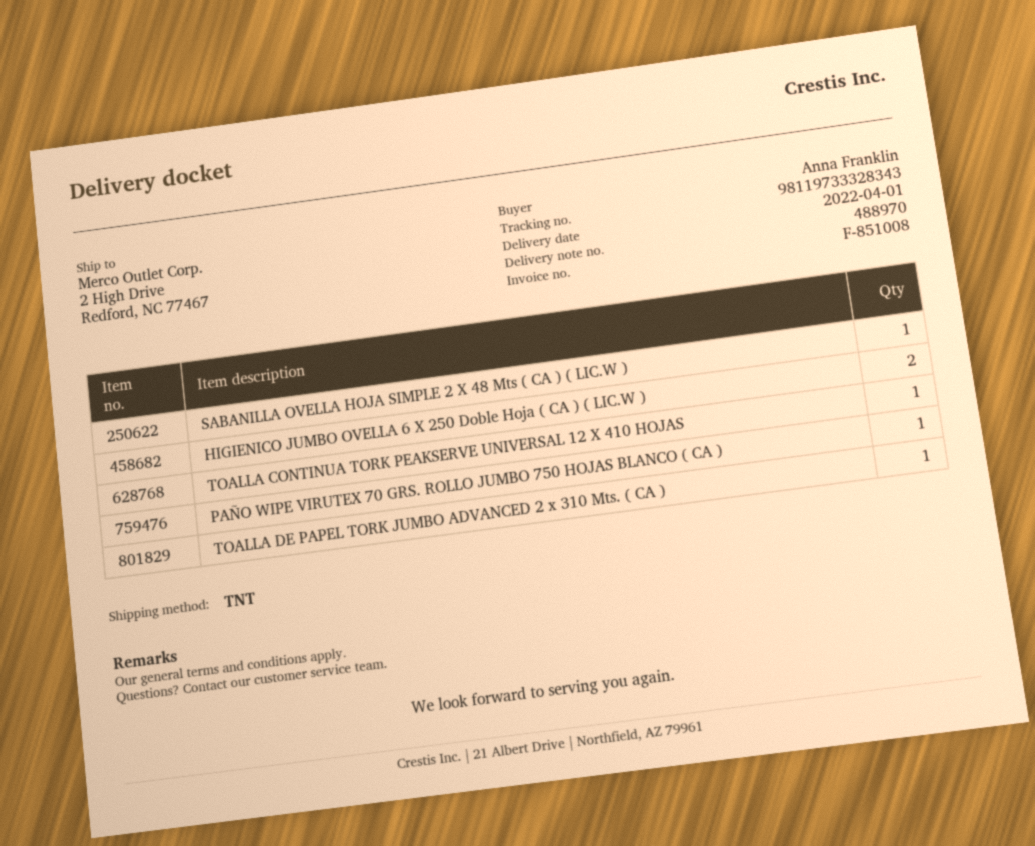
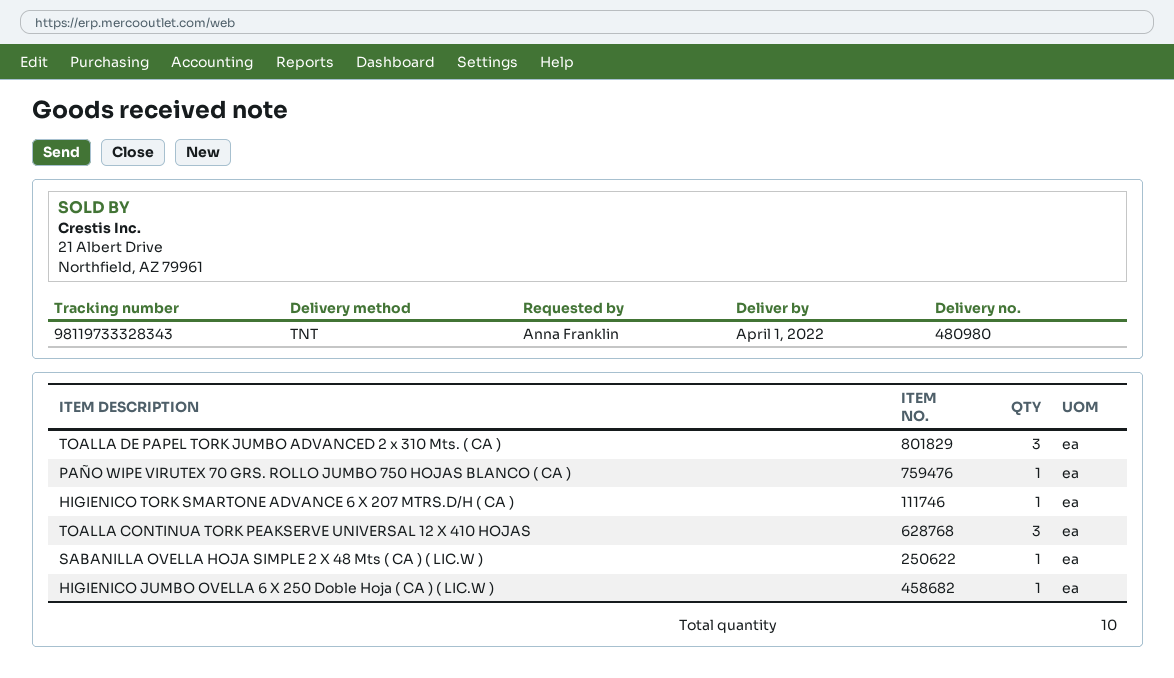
delivery note number: 488970 -> 480980
HIGIENICO JUMBO OVELLA 6 X 250 Doble Hoja ( CA ) ( LIC.W ): 2 -> 1
TOALLA CONTINUA TORK PEAKSERVE UNIVERSAL 12 X 410 HOJAS: 1 -> 3
TOALLA DE PAPEL TORK JUMBO ADVANCED 2 x 310 Mts. ( CA ): 1 -> 3
HIGIENICO TORK SMARTONE ADVANCE 6 X 207 MTRS.D/H ( CA ): none -> 1

